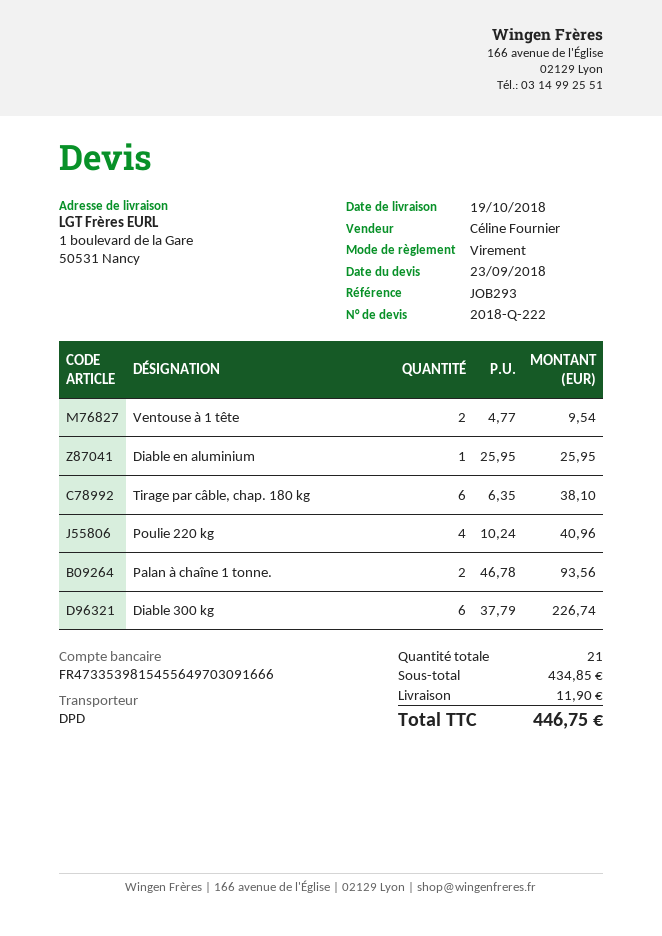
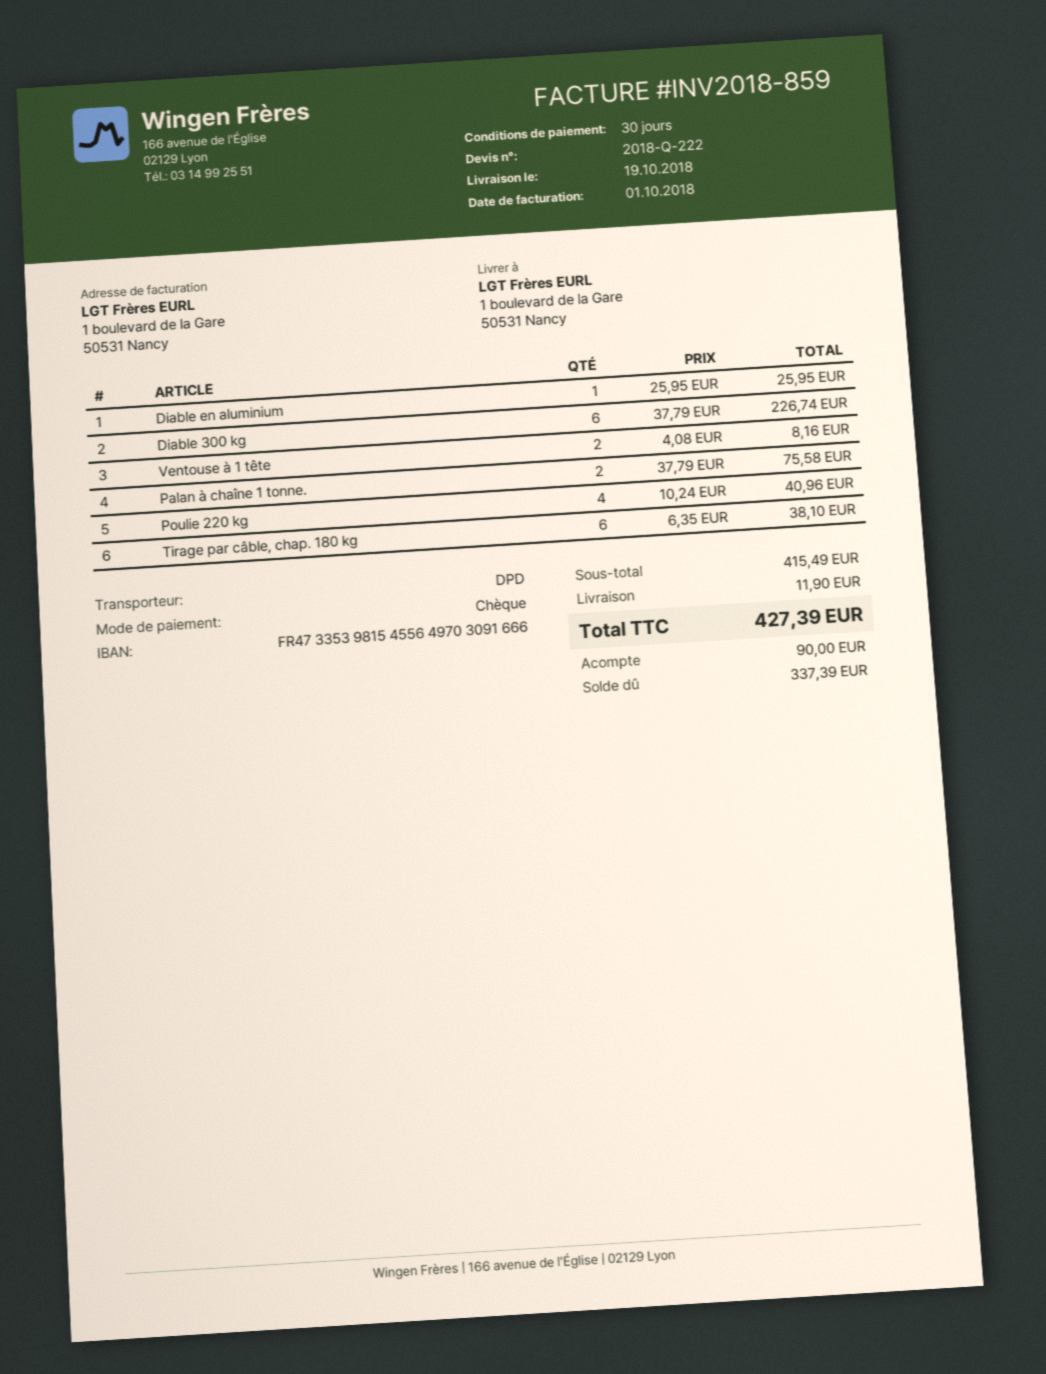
payment method: bank transfer -> cheque
Ventouse à 1 tête: 2 x 4.77 = 9.54 -> 2 x 4.08 = 8.16
Palan à chaîne 1 tonne.: 2 x 46.78 = 93.56 -> 2 x 37.79 = 75.58
subtotal: 434.85 -> 415.49
total: 446.75 -> 427.39

